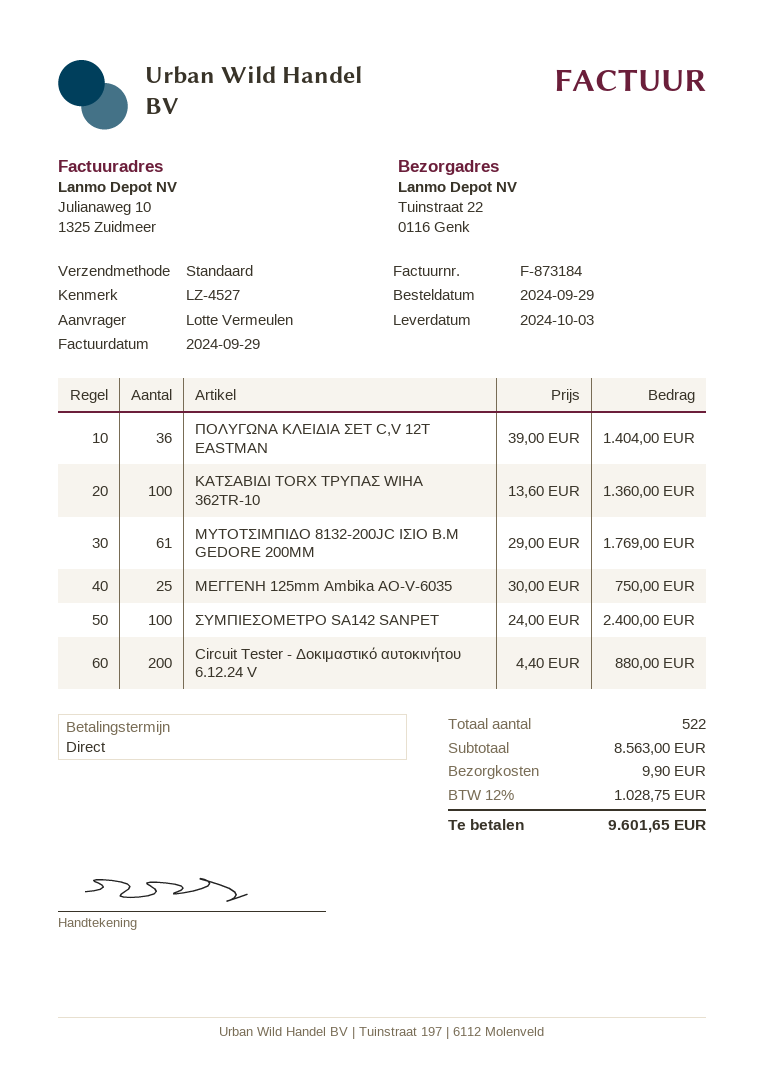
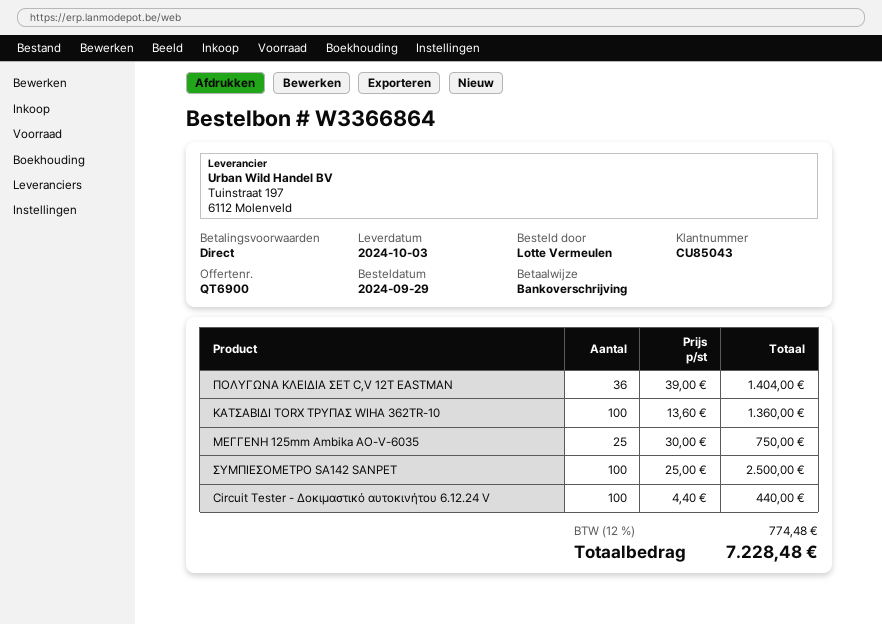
ΜΥΤΟΤΣΙΜΠΙΔΟ 8132-200JC ΙΣΙΟ Β.Μ GEDORE 200MM: 61 x 29.00 = 1769.00 -> none
ΣΥΜΠΙΕΣΟΜΕΤΡΟ SA142 SANPET: 100 x 24.00 = 2400.00 -> 100 x 25.00 = 2500.00
Circuit Tester - Δοκιμαστικό αυτοκινήτου 6.12.24 V: 200 x 4.40 = 880.00 -> 100 x 4.40 = 440.00
shipping: 9.90 -> none
tax: 12% = 1028.75 -> 12% = 774.48
total: 9601.65 -> 7228.48

